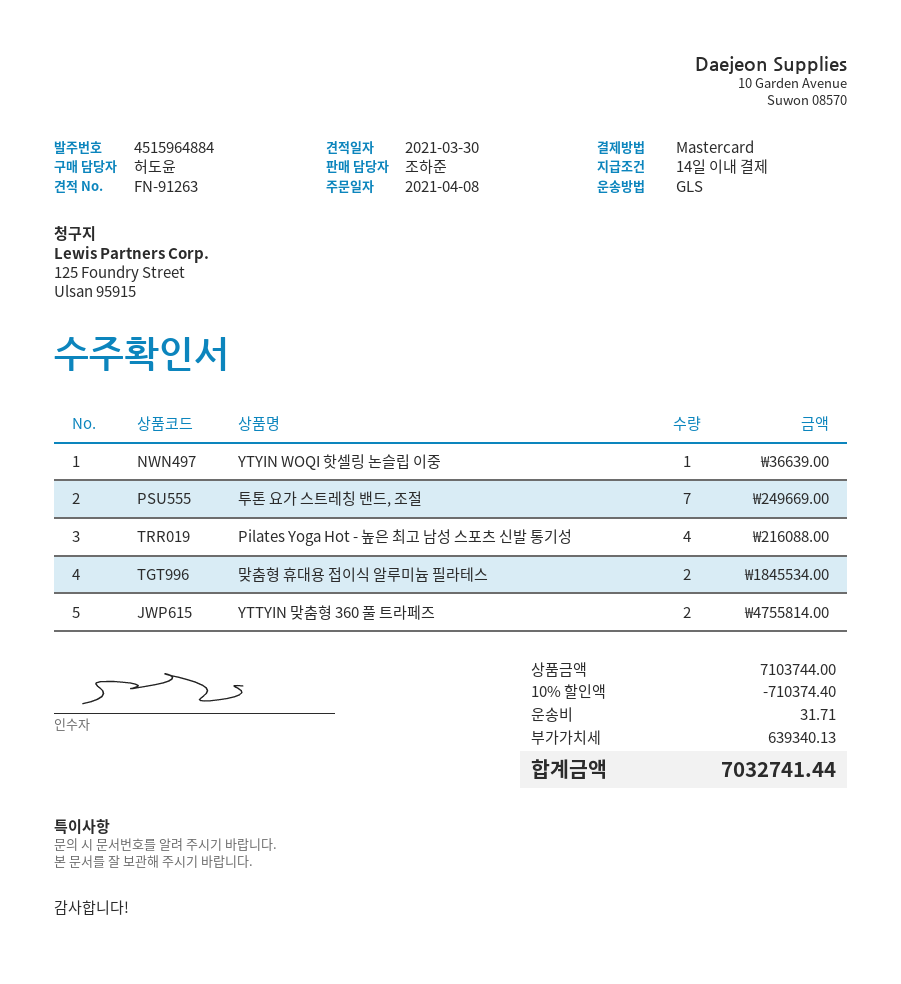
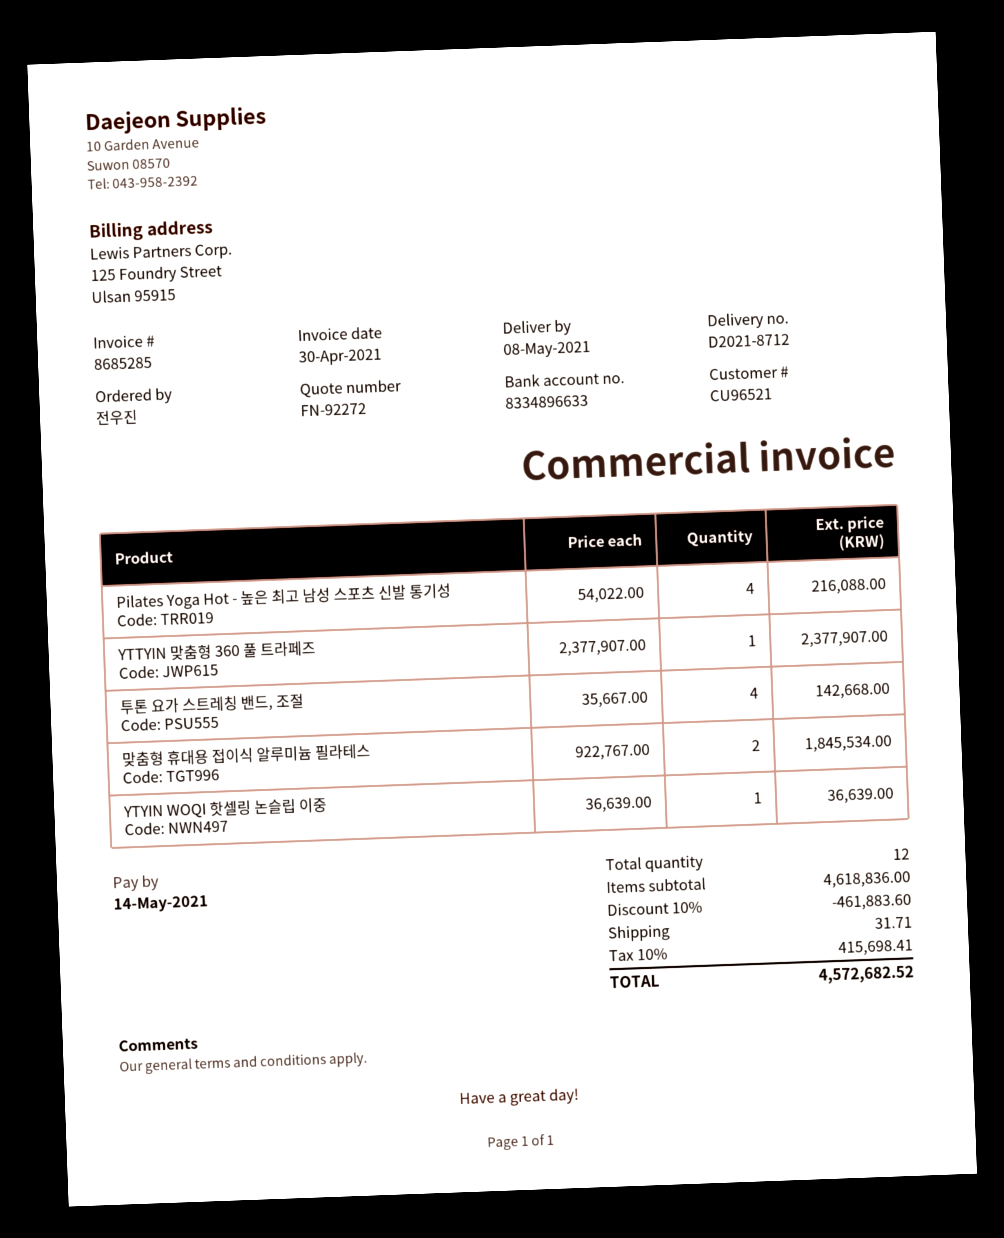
quote number: FN-91263 -> FN-92272
ordered by: 허도윤 -> 전우진
투톤 요가 스트레칭 밴드, 조절: 7 for 249669.00 -> 4 for 142668.00
YTTYIN 맞춤형 360 풀 트라페즈: 2 for 4755814.00 -> 1 for 2377907.00
subtotal: 7103744.00 -> 4618836.00
discount: 10% = 710374.40 -> 10% = 461883.60
tax: 639340.13 -> 415698.41
total: 7032741.44 -> 4572682.52

